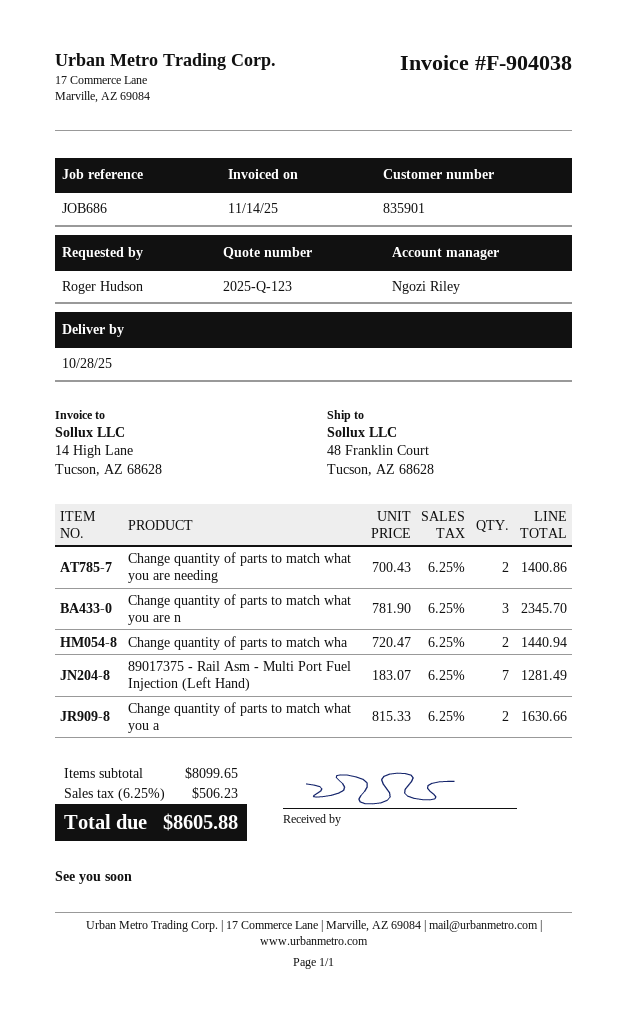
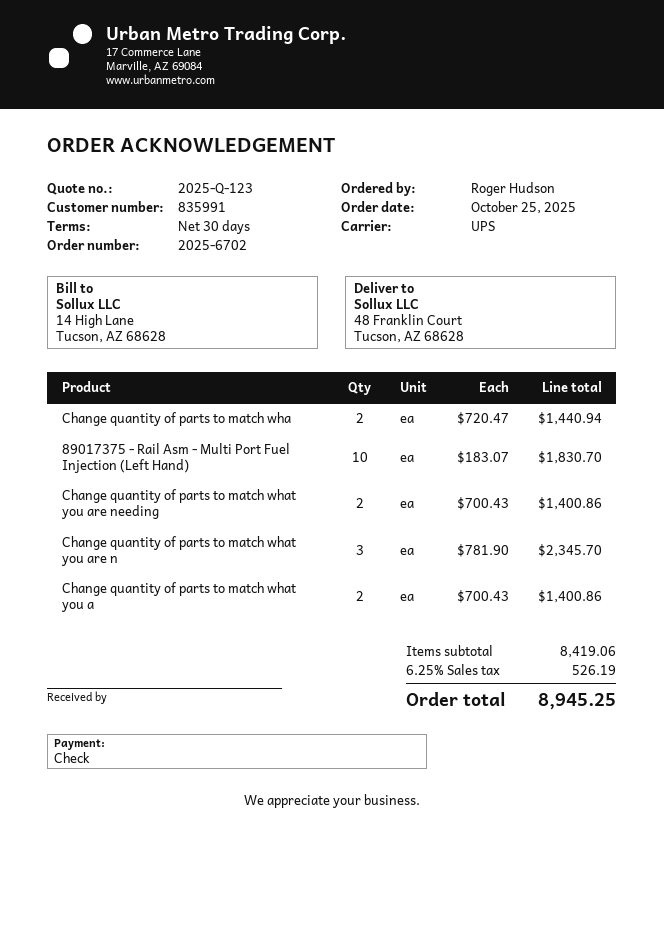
customer number: 835901 -> 835991
89017375 - Rail Asm - Multi Port Fuel Injection (Left Hand): 7 x 183.07 = 1281.49 -> 10 x 183.07 = 1830.70
Change quantity of parts to match what you a: 2 x 815.33 = 1630.66 -> 2 x 700.43 = 1400.86
subtotal: 8099.65 -> 8419.06
tax: 6.25% = 506.23 -> 6.25% = 526.19
total: 8605.88 -> 8945.25

